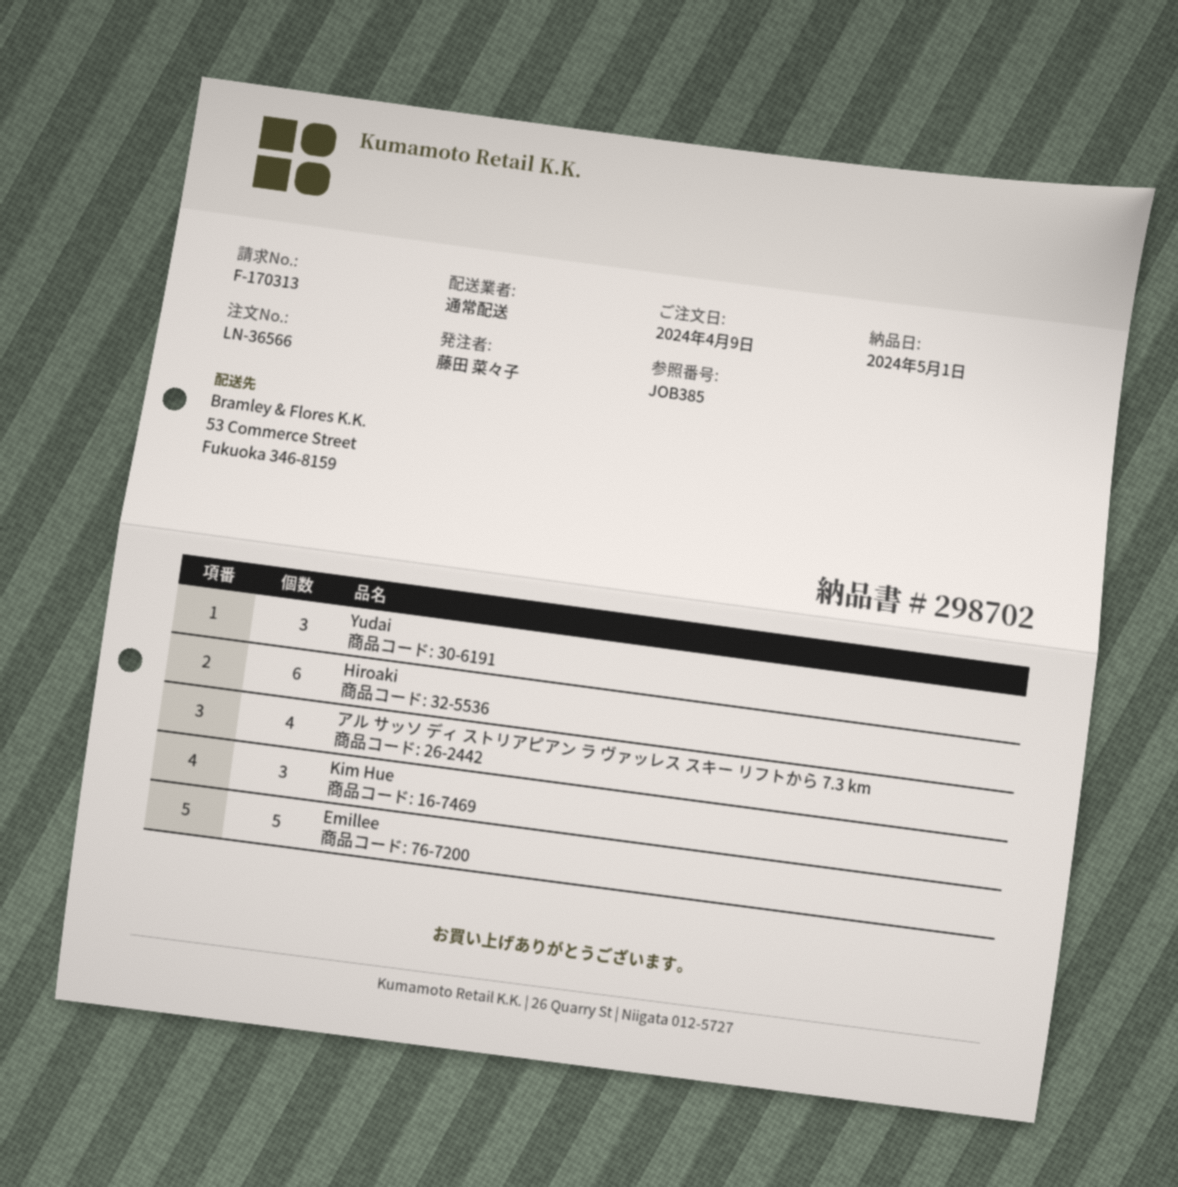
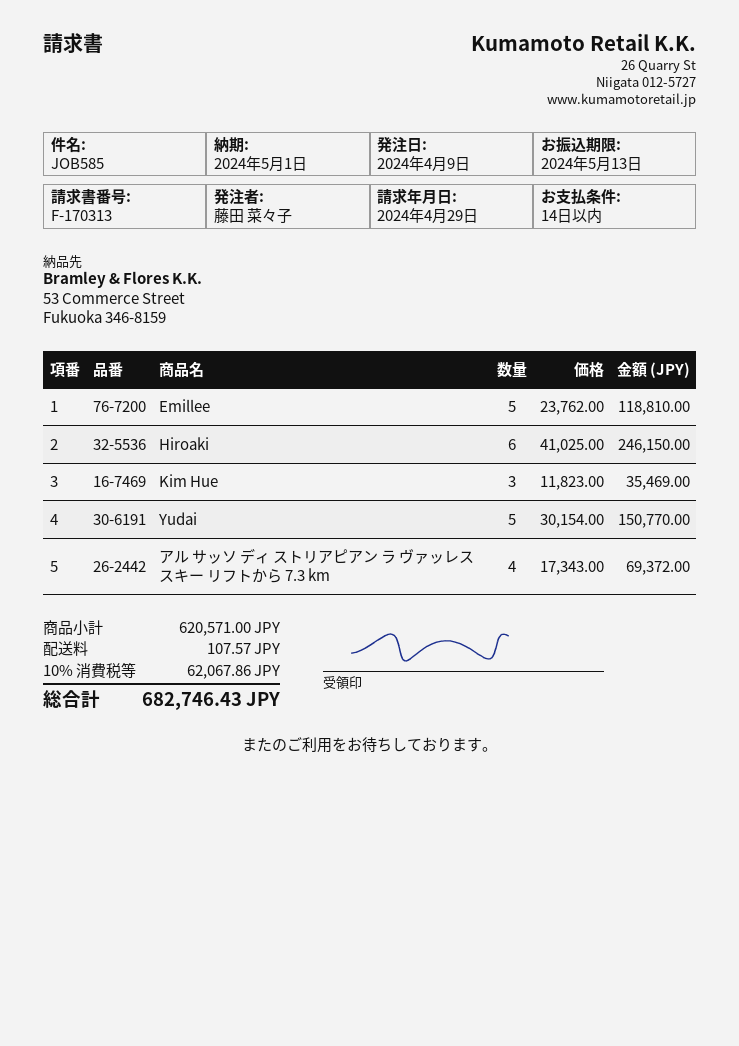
reference: JOB385 -> JOB585
Yudai: 3 -> 5

